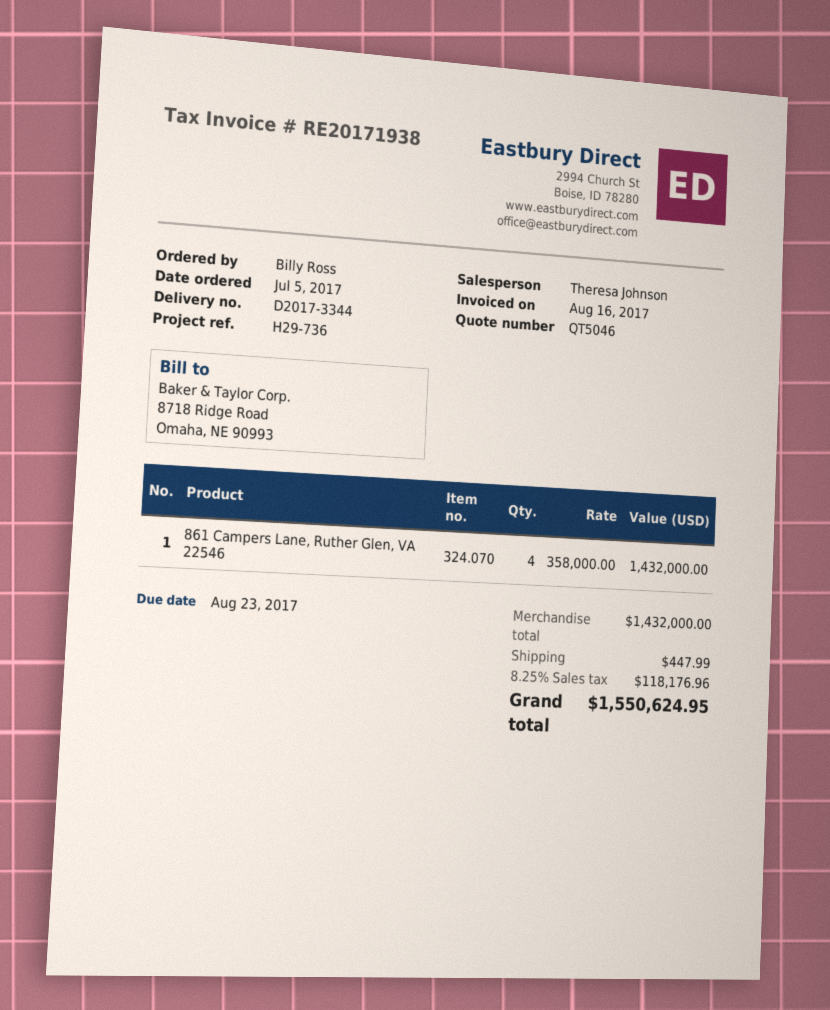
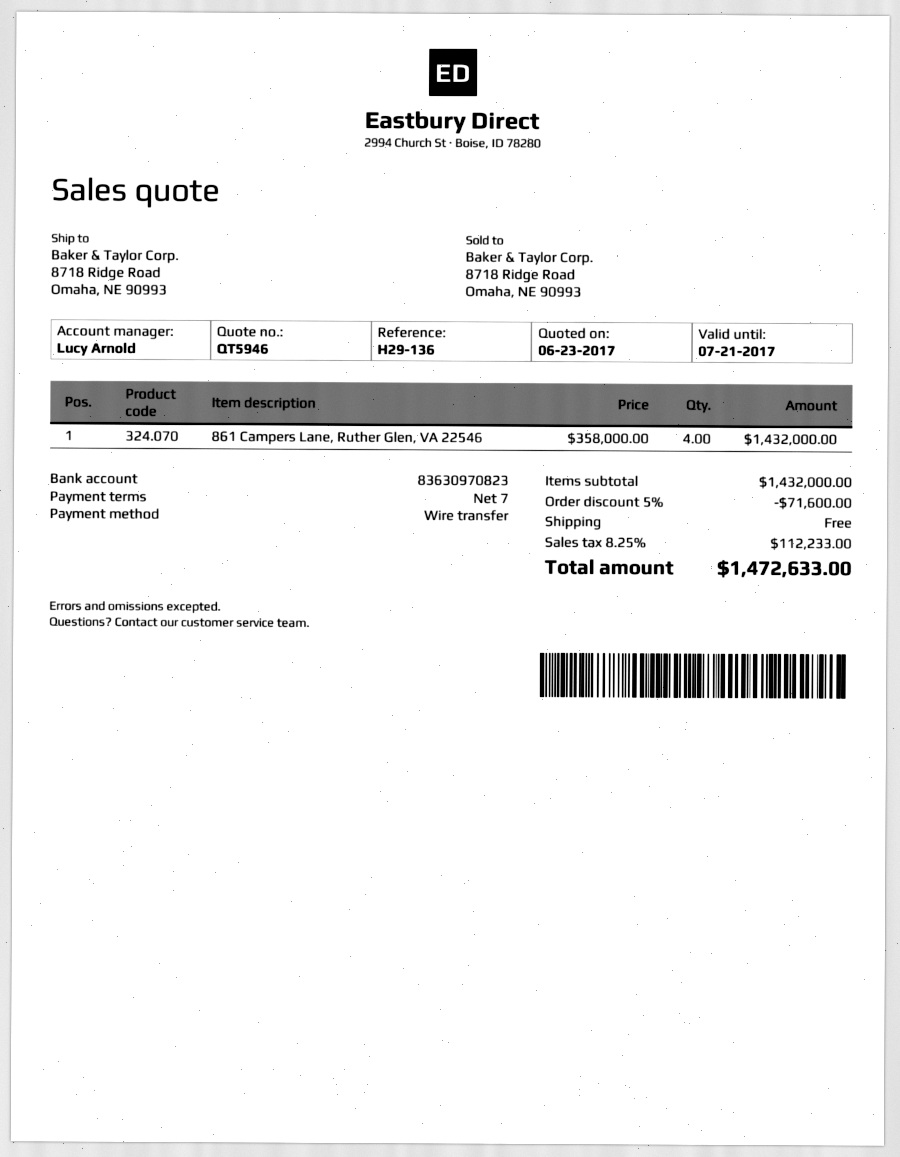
quote number: QT5046 -> QT5946
reference: H29-736 -> H29-136
sales rep: Theresa Johnson -> Lucy Arnold
discount: none -> 5% = 71600.00
shipping: 447.99 -> 0.00
tax: 8.25% = 118176.96 -> 8.25% = 112233.00
total: 1550624.95 -> 1472633.00

